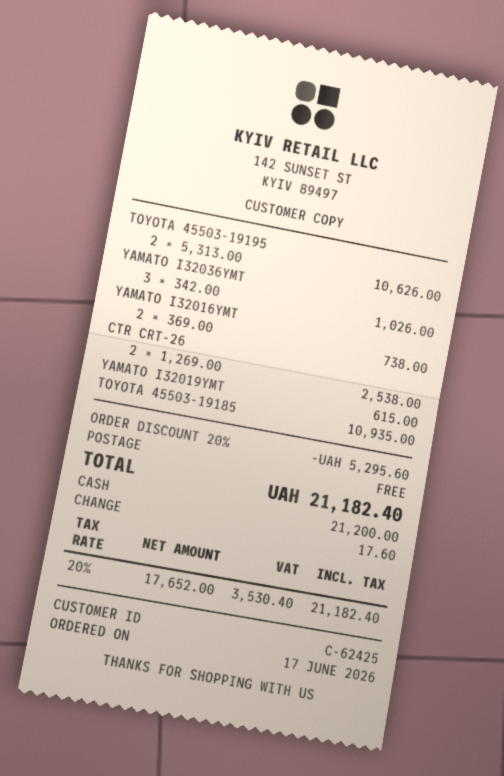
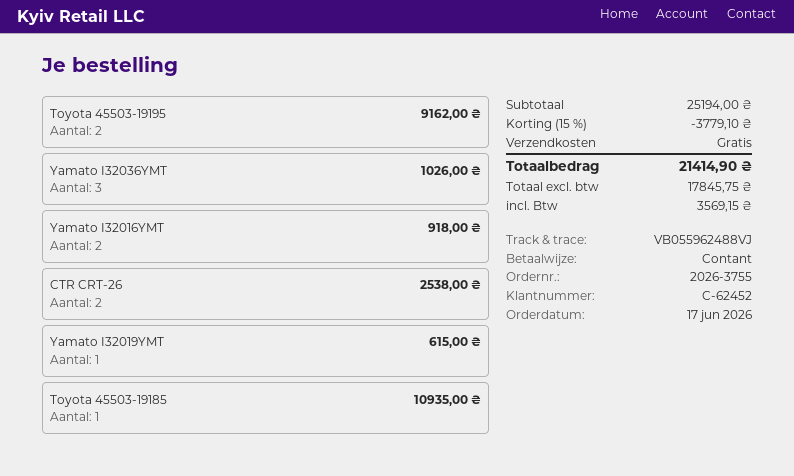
customer number: C-62425 -> C-62452
TOYOTA 45503-19195: 2 for 10626.00 -> 2 for 9162.00
YAMATO I32016YMT: 2 for 738.00 -> 2 for 918.00
discount: 20% = 5295.60 -> 15% = 3779.10
net: 17652.00 -> 17845.75
tax: 3530.40 -> 3569.15
total: 21182.40 -> 21414.90

